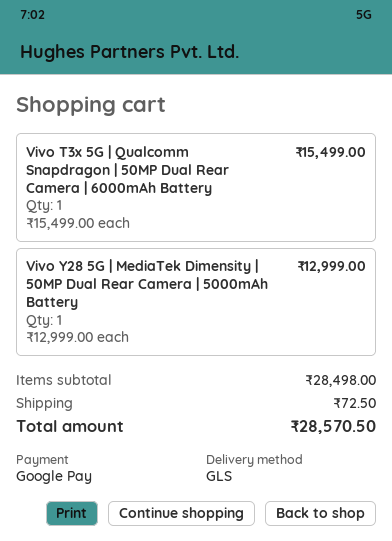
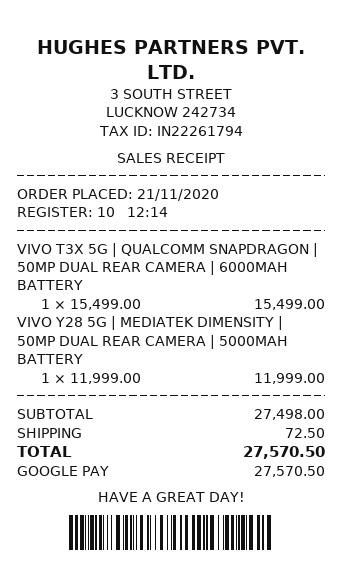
Vivo Y28 5G | MediaTek Dimensity | 50MP Dual Rear Camera | 5000mAh Battery: 1 x 12999.00 = 12999.00 -> 1 x 11999.00 = 11999.00
subtotal: 28498.00 -> 27498.00
total: 28570.50 -> 27570.50

